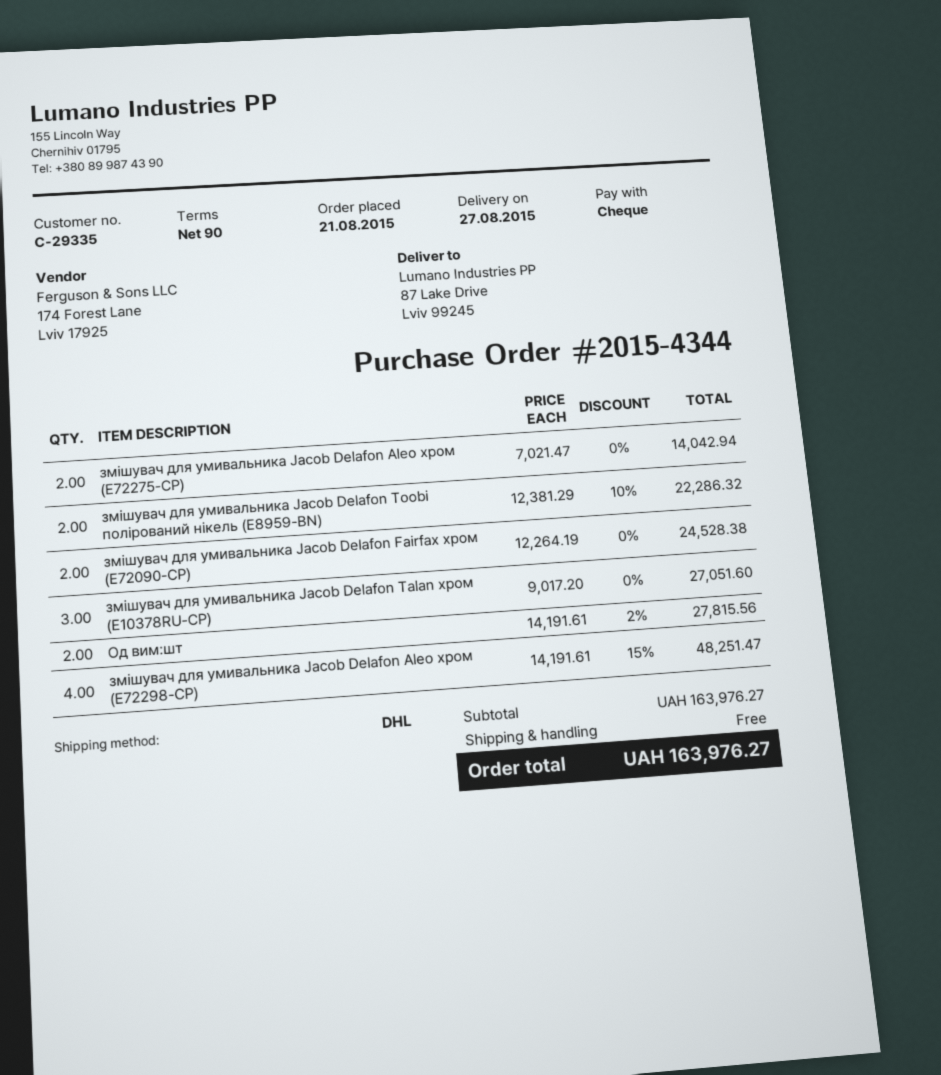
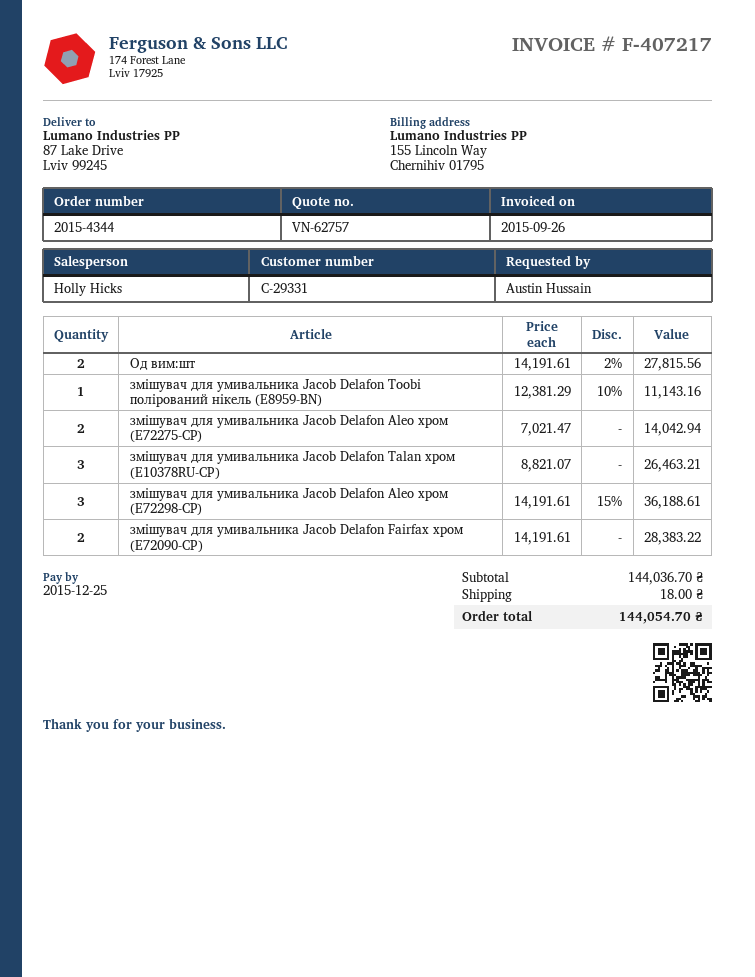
customer number: C-29335 -> C-29331
змішувач для умивальника Jacob Delafon Toobi полірований нікель (Е8959-BN): 2 x 12381.29 - 10% = 22286.32 -> 1 x 12381.29 - 10% = 11143.16
змішувач для умивальника Jacob Delafon Fairfax хром (E72090-CP): 2 x 12264.19 = 24528.38 -> 2 x 14191.61 = 28383.22
змішувач для умивальника Jacob Delafon Talan хром (E10378RU-CP): 3 x 9017.20 = 27051.60 -> 3 x 8821.07 = 26463.21
змішувач для умивальника Jacob Delafon Aleo хром (Е72298-СР): 4 x 14191.61 - 15% = 48251.47 -> 3 x 14191.61 - 15% = 36188.61
subtotal: 163976.27 -> 144036.70
shipping: 0.00 -> 18.00
total: 163976.27 -> 144054.70

